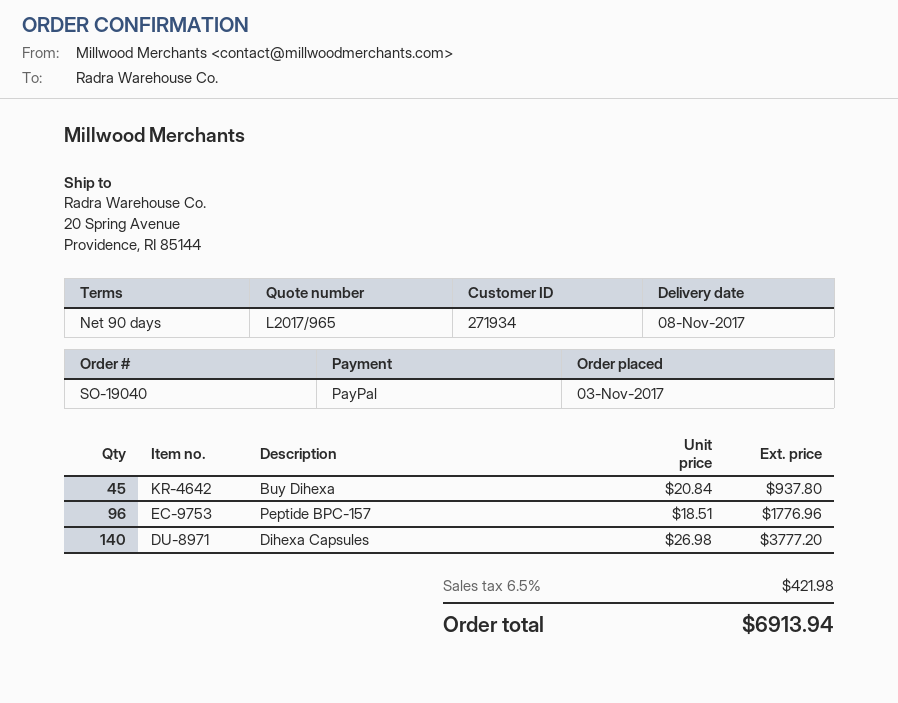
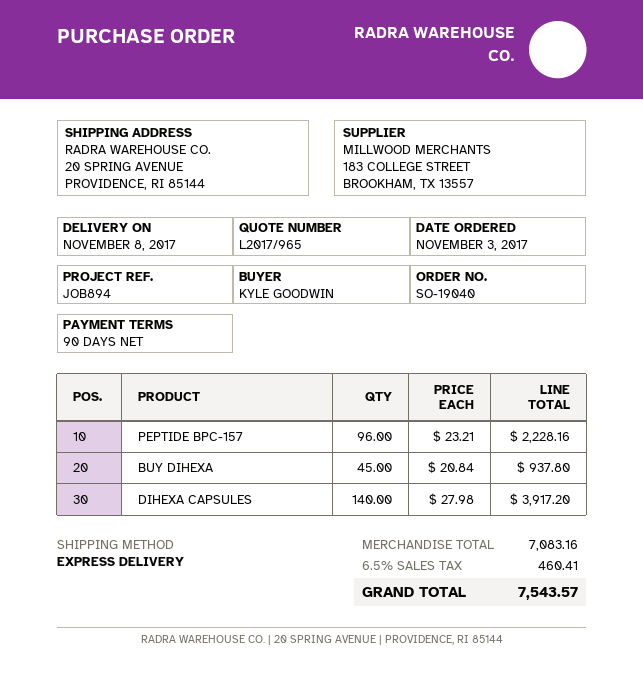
Peptide BPC-157: 96 x 18.51 = 1776.96 -> 96 x 23.21 = 2228.16
Dihexa Capsules: 140 x 26.98 = 3777.20 -> 140 x 27.98 = 3917.20
tax: 6.5% = 421.98 -> 6.5% = 460.41
total: 6913.94 -> 7543.57

